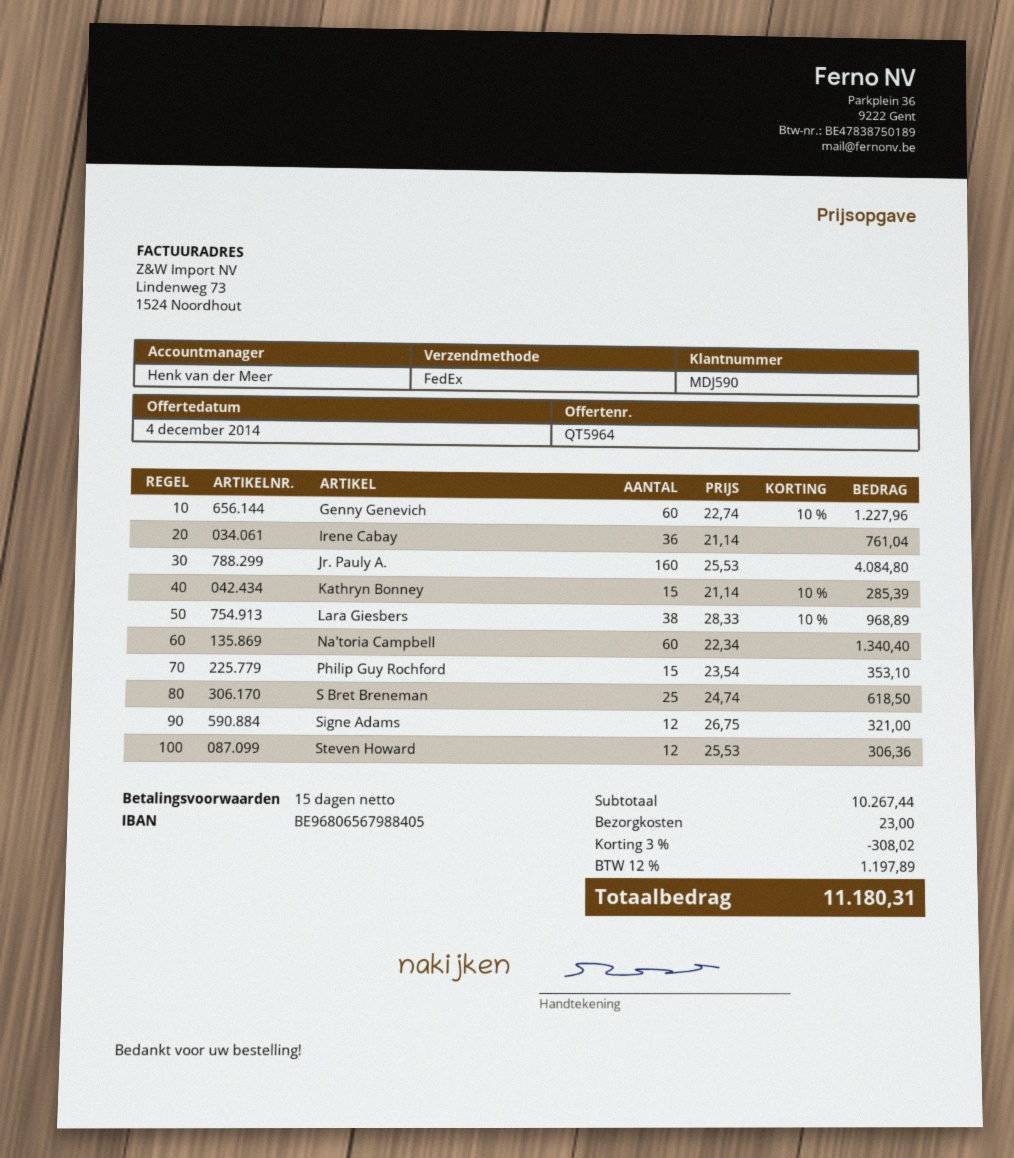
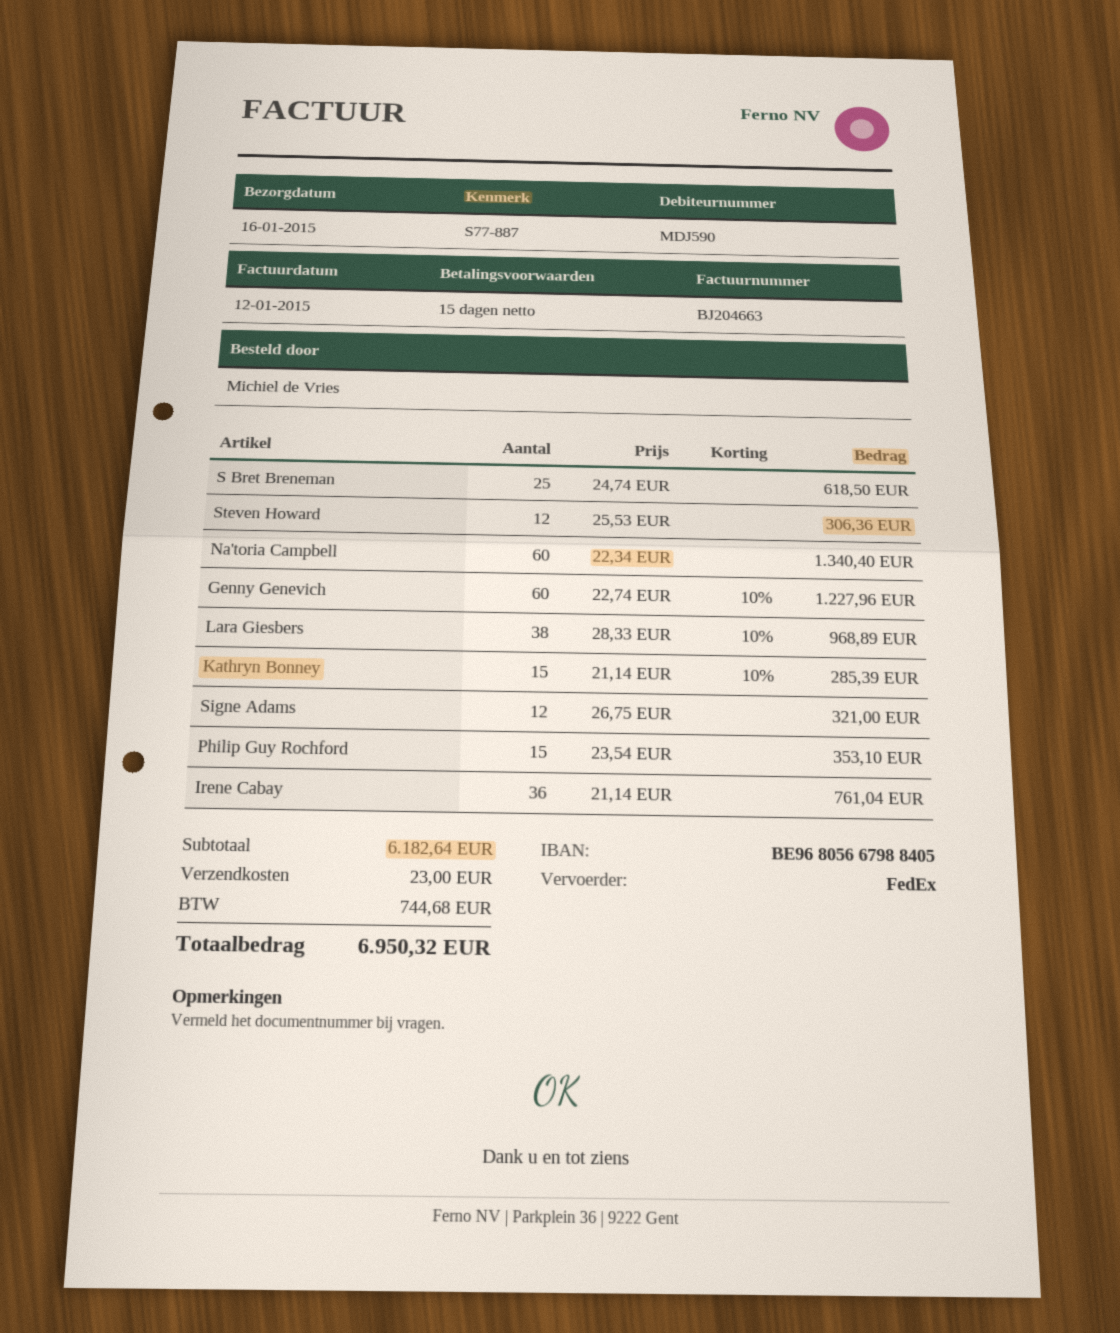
bank account: BE96806567988405 -> BE96805667988405
Jr. Pauly A.: 160 x 25.53 = 4084.80 -> none
subtotal: 10267.44 -> 6182.64
discount: 3% = 308.02 -> none
tax: 1197.89 -> 744.68
total: 11180.31 -> 6950.32

